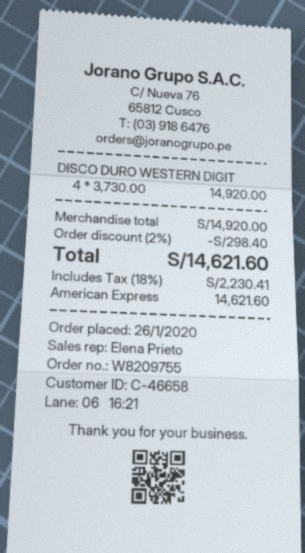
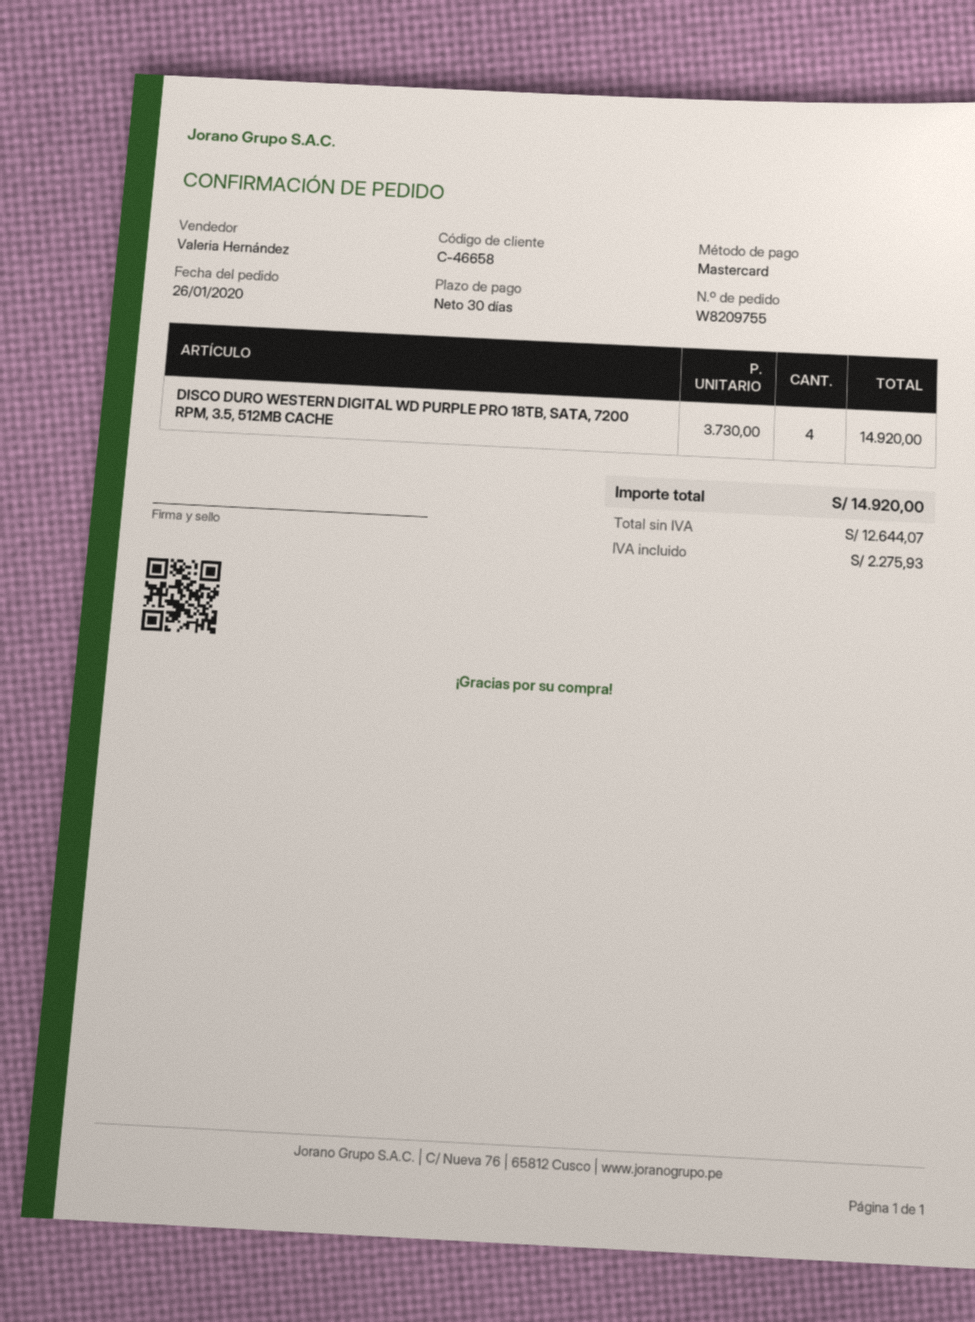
sales rep: Elena Prieto -> Valeria Hernández
payment method: American Express -> Mastercard
discount: 2% = 298.40 -> none
tax: 2230.41 -> 2275.93
total: 14621.60 -> 14920.00

